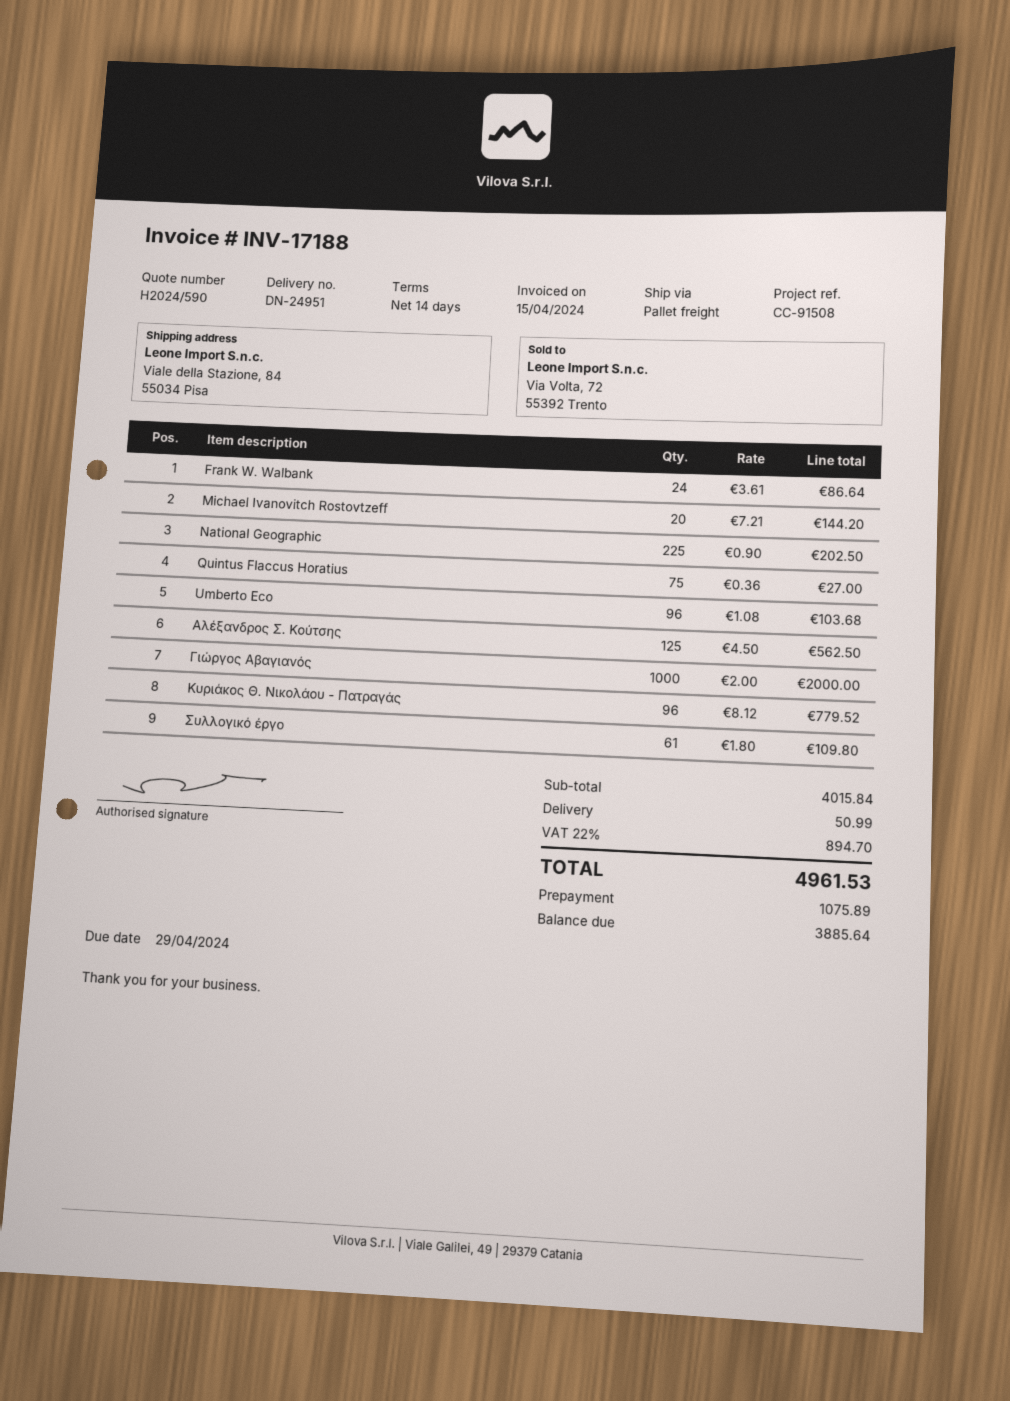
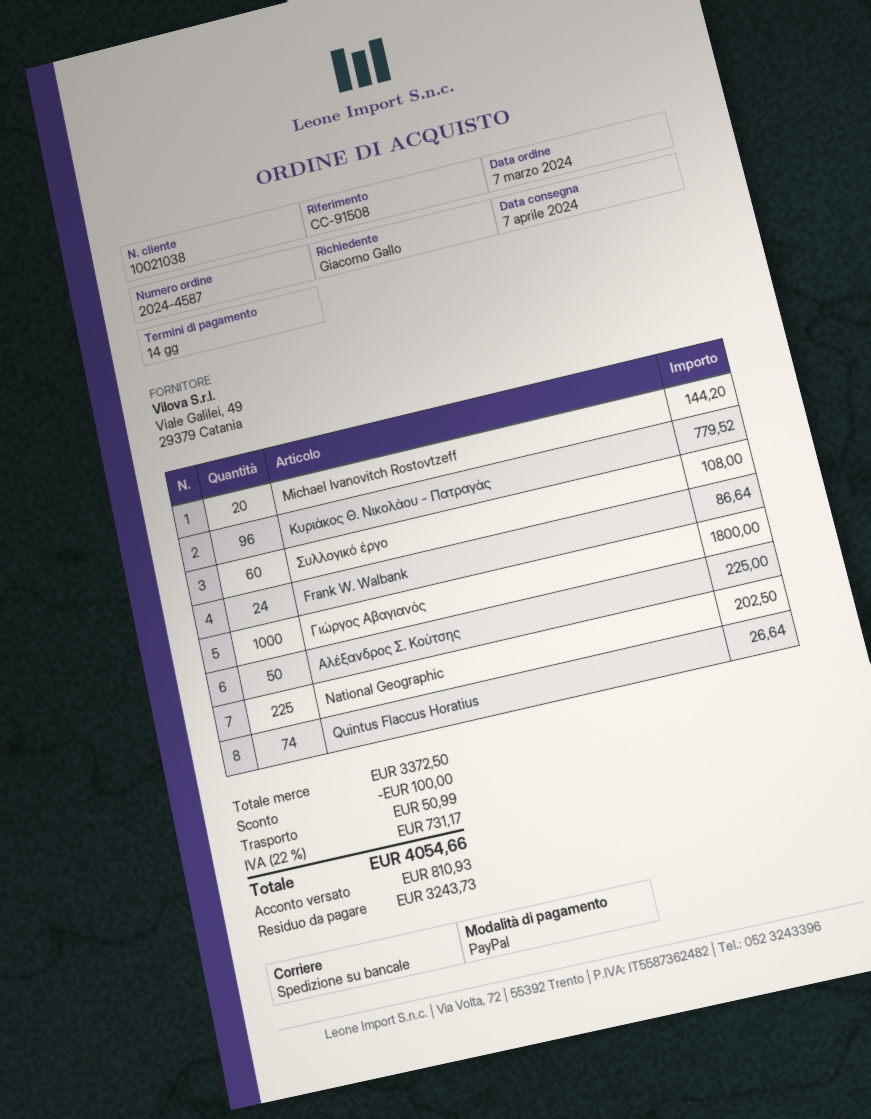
Quintus Flaccus Horatius: 75 for 27.00 -> 74 for 26.64
Umberto Eco: 96 for 103.68 -> none
Αλέξανδρος Σ. Κούτσης: 125 for 562.50 -> 50 for 225.00
Γιώργος Αβαγιανός: 1000 for 2000.00 -> 1000 for 1800.00
Συλλογικό έργο: 61 for 109.80 -> 60 for 108.00
subtotal: 4015.84 -> 3372.50
discount: none -> 100.00
tax: 22% = 894.70 -> 22% = 731.17
total: 4961.53 -> 4054.66
deposit: 1075.89 -> 810.93
balance: 3885.64 -> 3243.73

